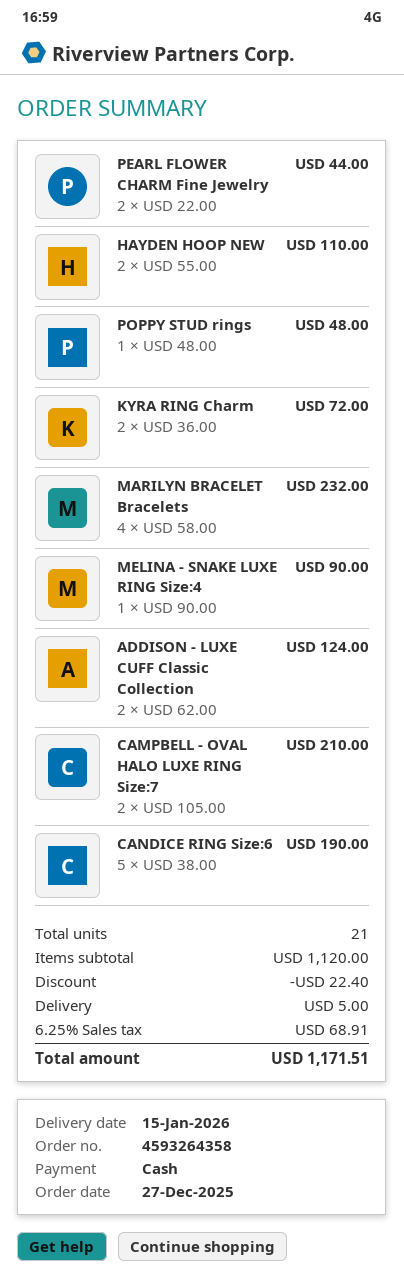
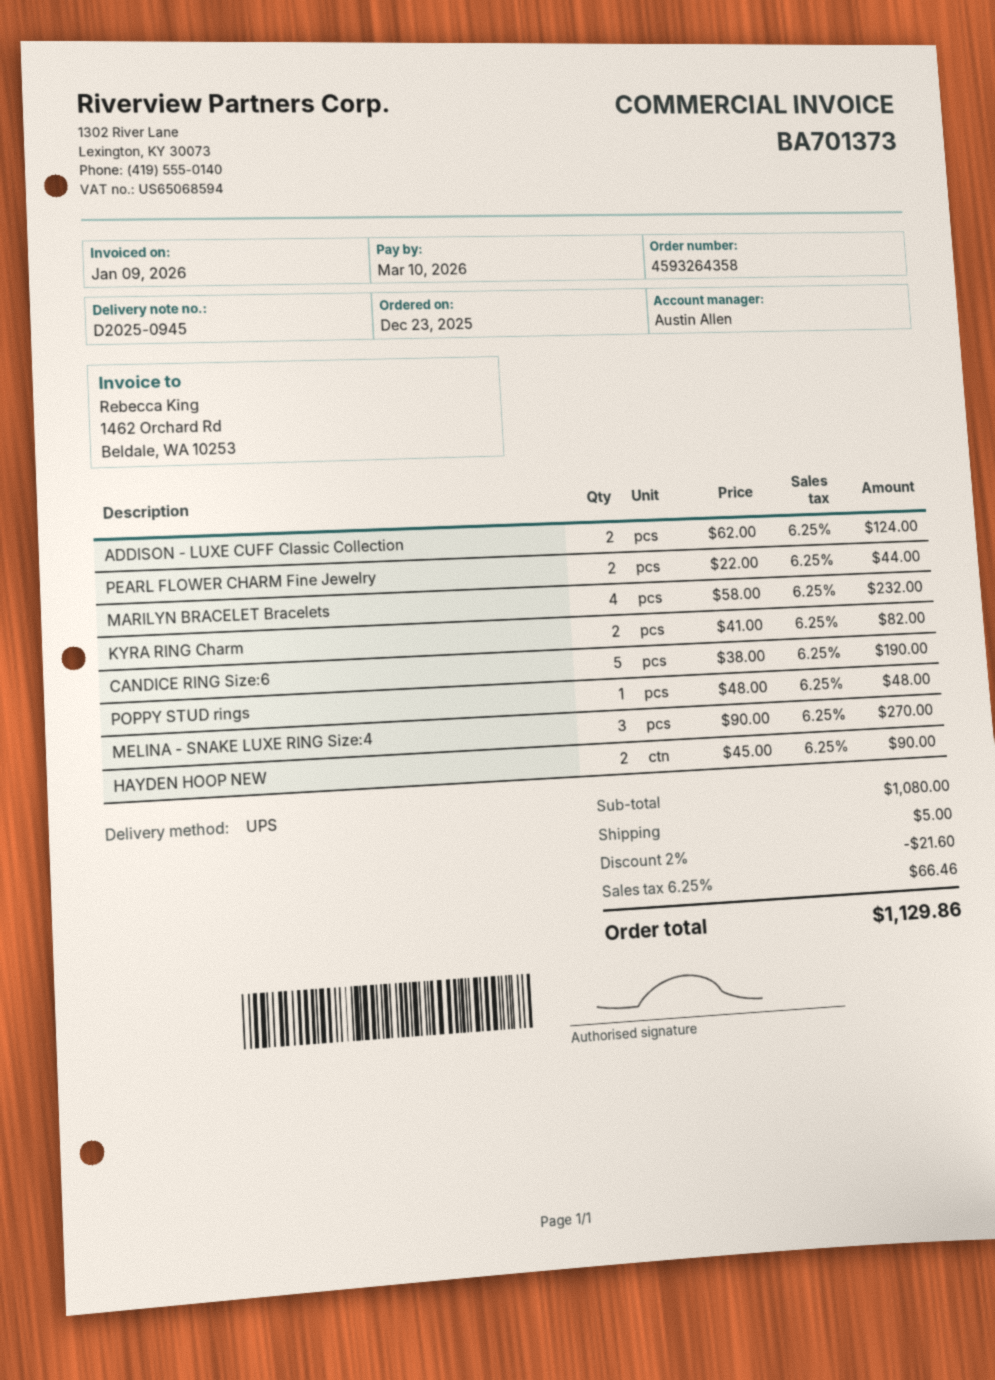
order date: 2025-12-27 -> 2025-12-23
HAYDEN HOOP NEW: 2 x 55.00 = 110.00 -> 2 x 45.00 = 90.00
KYRA RING Charm: 2 x 36.00 = 72.00 -> 2 x 41.00 = 82.00
MELINA - SNAKE LUXE RING Size:4: 1 x 90.00 = 90.00 -> 3 x 90.00 = 270.00
CAMPBELL - OVAL HALO LUXE RING Size:7: 2 x 105.00 = 210.00 -> none
subtotal: 1120.00 -> 1080.00
discount: 22.40 -> 21.60
tax: 6.25% = 68.91 -> 6.25% = 66.46
total: 1171.51 -> 1129.86

